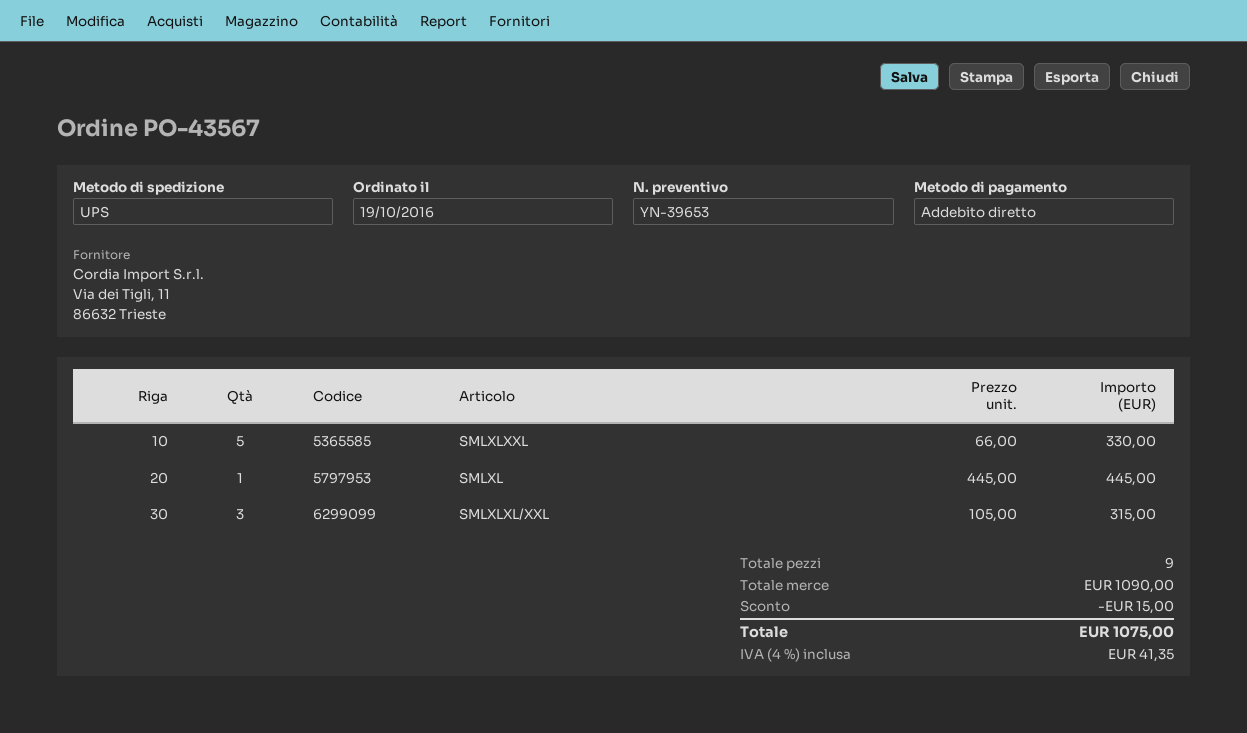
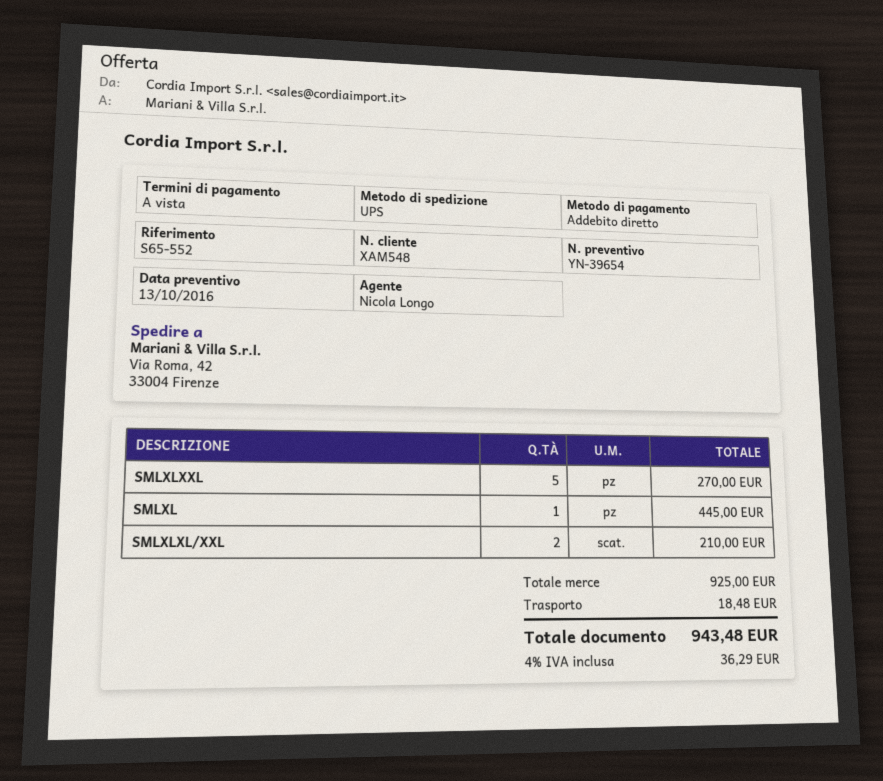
quote number: YN-39653 -> YN-39654
SMLXLXXL: 5 for 330.00 -> 5 for 270.00
SMLXLXL/XXL: 3 for 315.00 -> 2 for 210.00
subtotal: 1090.00 -> 925.00
discount: 15.00 -> none
shipping: none -> 18.48
tax: 4% = 41.35 -> 4% = 36.29
total: 1075.00 -> 943.48

